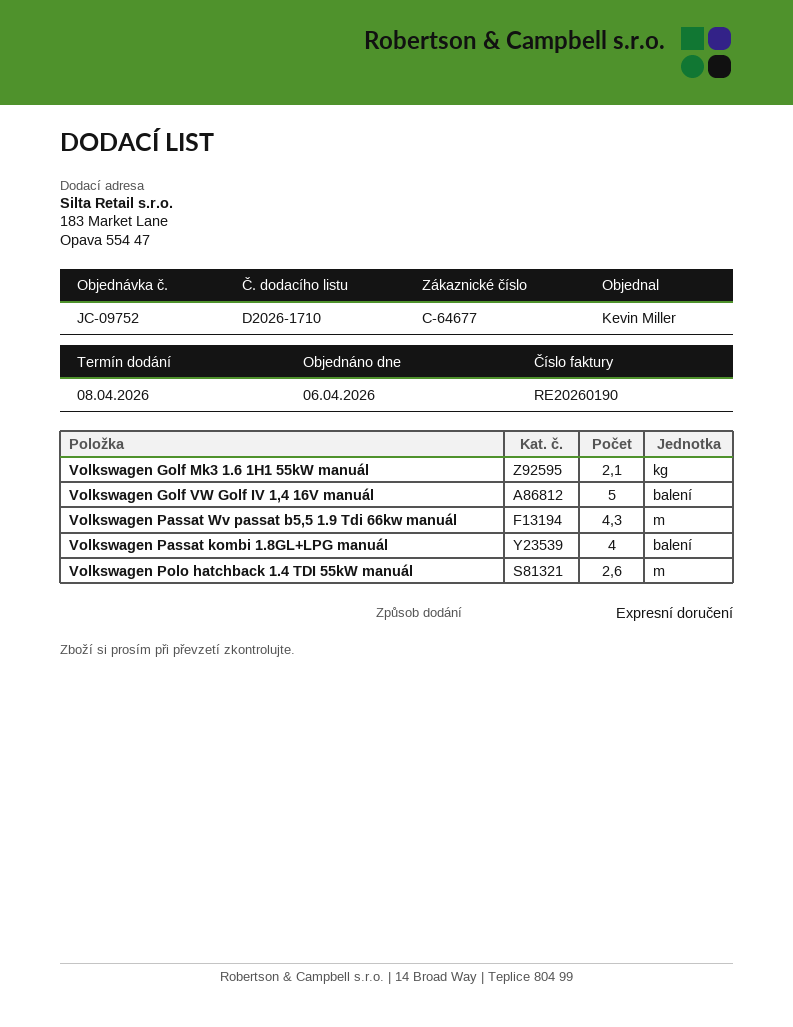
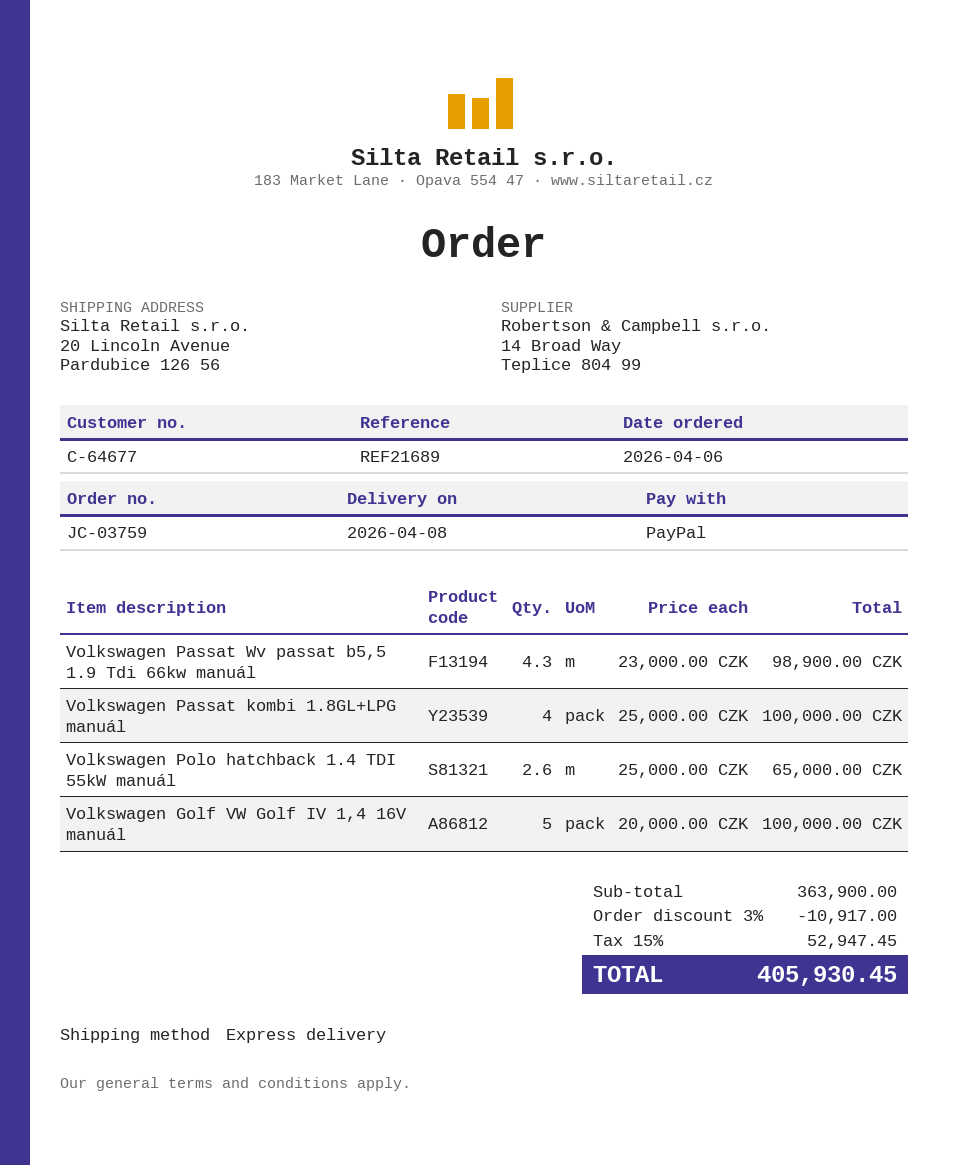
order number: JC-09752 -> JC-03759
ship to: 183 Market Lane, Opava 554 47 -> 20 Lincoln Avenue, Pardubice 126 56
Volkswagen Golf Mk3 1.6 1H1 55kW manuál: 2.1 -> none

